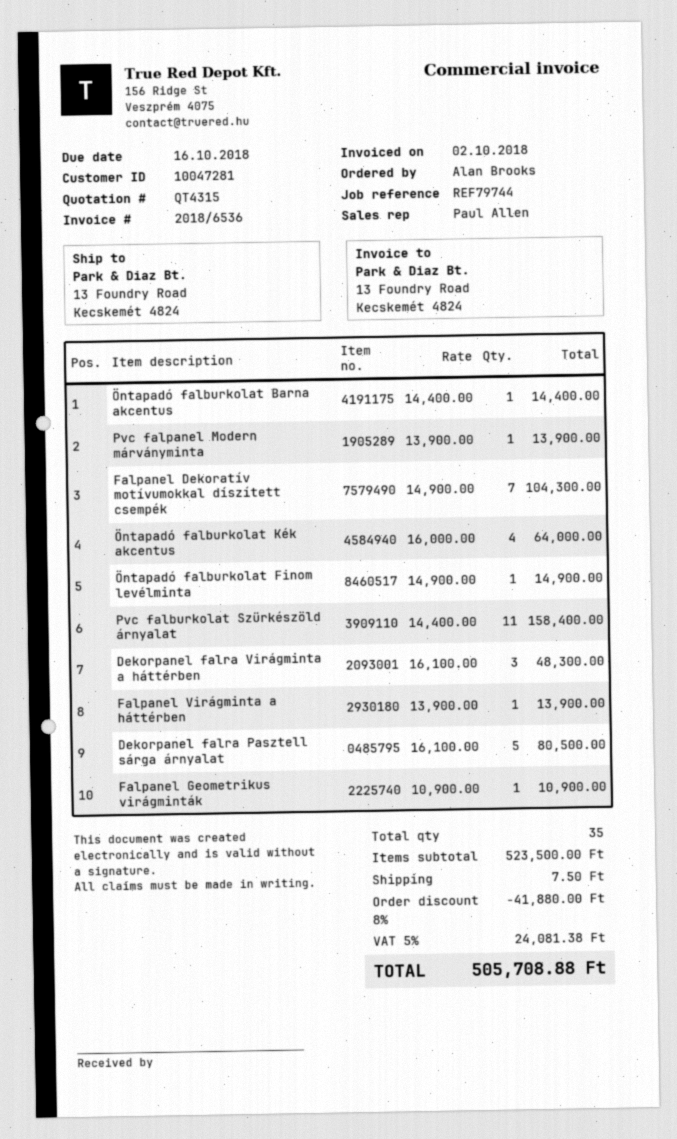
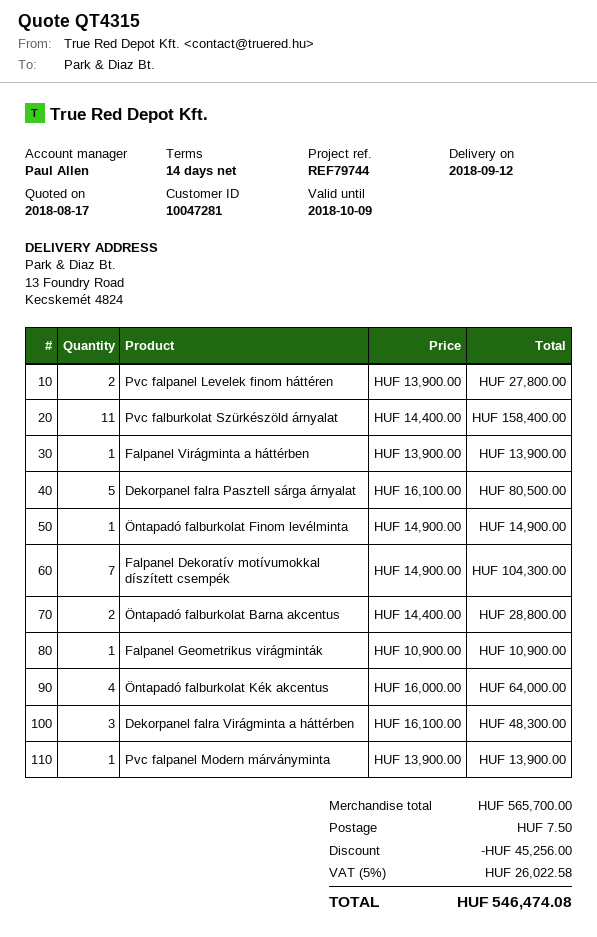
Öntapadó falburkolat Barna akcentus: 1 x 14400.00 = 14400.00 -> 2 x 14400.00 = 28800.00
Pvc falpanel Levelek finom háttéren: none -> 2 x 13900.00 = 27800.00
subtotal: 523500.00 -> 565700.00
discount: 41880.00 -> 45256.00
tax: 5% = 24081.38 -> 5% = 26022.58
total: 505708.88 -> 546474.08

